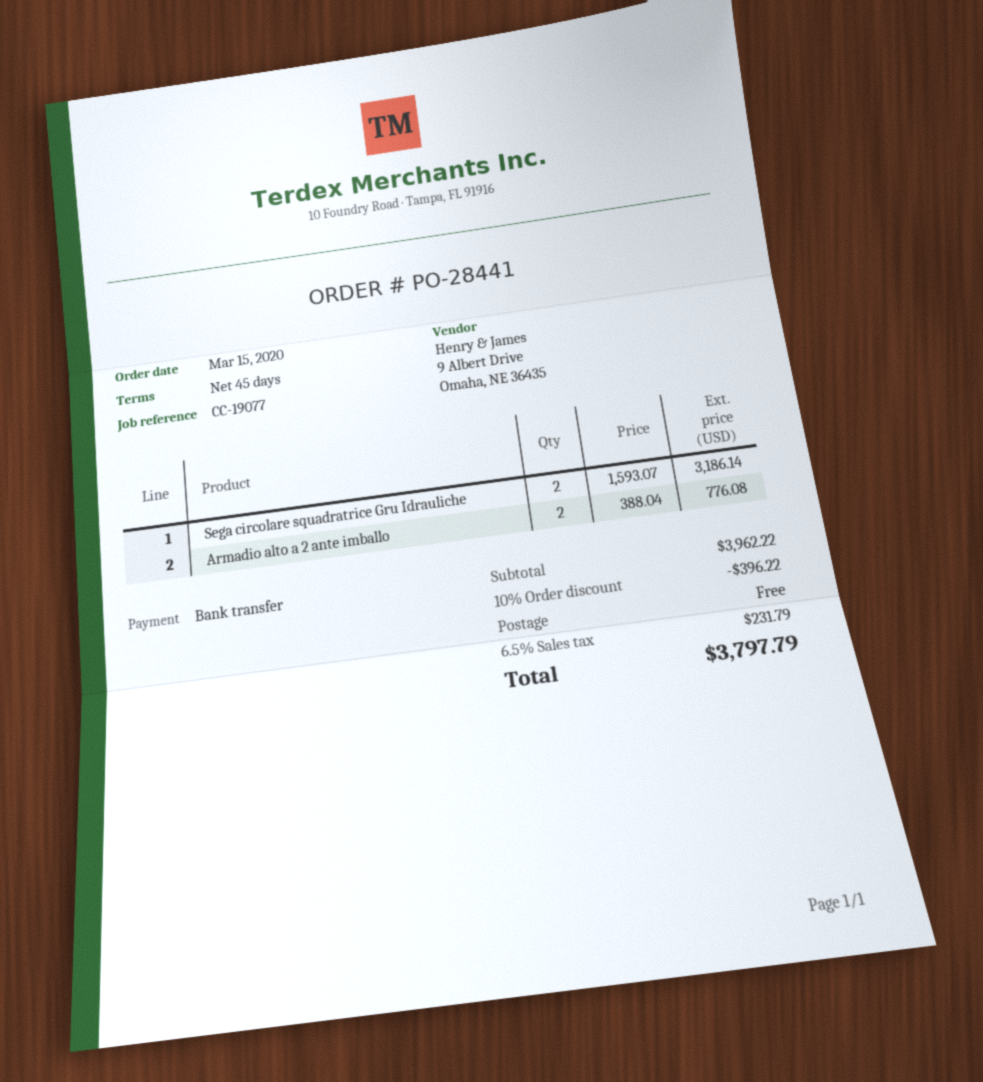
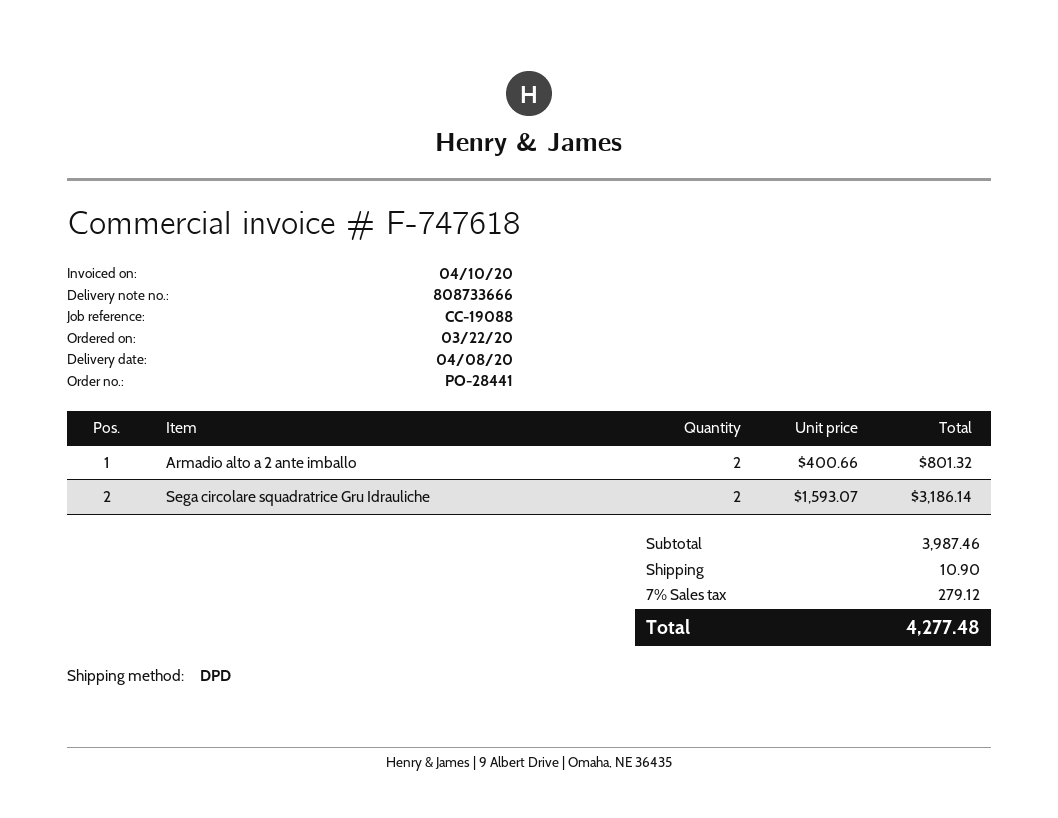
order date: 2020-03-15 -> 2020-03-22
reference: CC-19077 -> CC-19088
Armadio alto a 2 ante imballo: 2 x 388.04 = 776.08 -> 2 x 400.66 = 801.32
subtotal: 3962.22 -> 3987.46
discount: 10% = 396.22 -> none
shipping: 0.00 -> 10.90
tax: 6.5% = 231.79 -> 7% = 279.12
total: 3797.79 -> 4277.48

